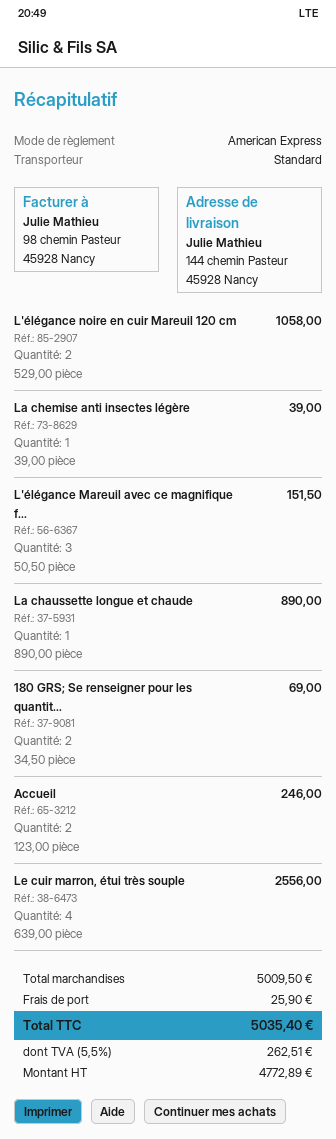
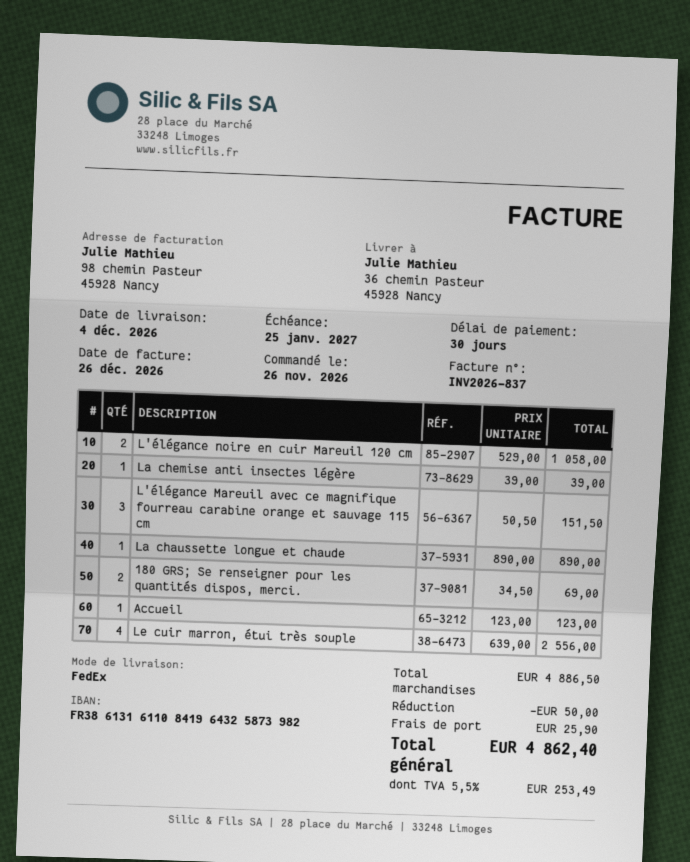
shipping method: standard -> FedEx
ship to: 144 chemin Pasteur, 45928 Nancy -> 36 chemin Pasteur, 45928 Nancy
Accueil: 2 x 123.00 = 246.00 -> 1 x 123.00 = 123.00
subtotal: 5009.50 -> 4886.50
discount: none -> 50.00
tax: 5.5% = 262.51 -> 5.5% = 253.49
total: 5035.40 -> 4862.40

